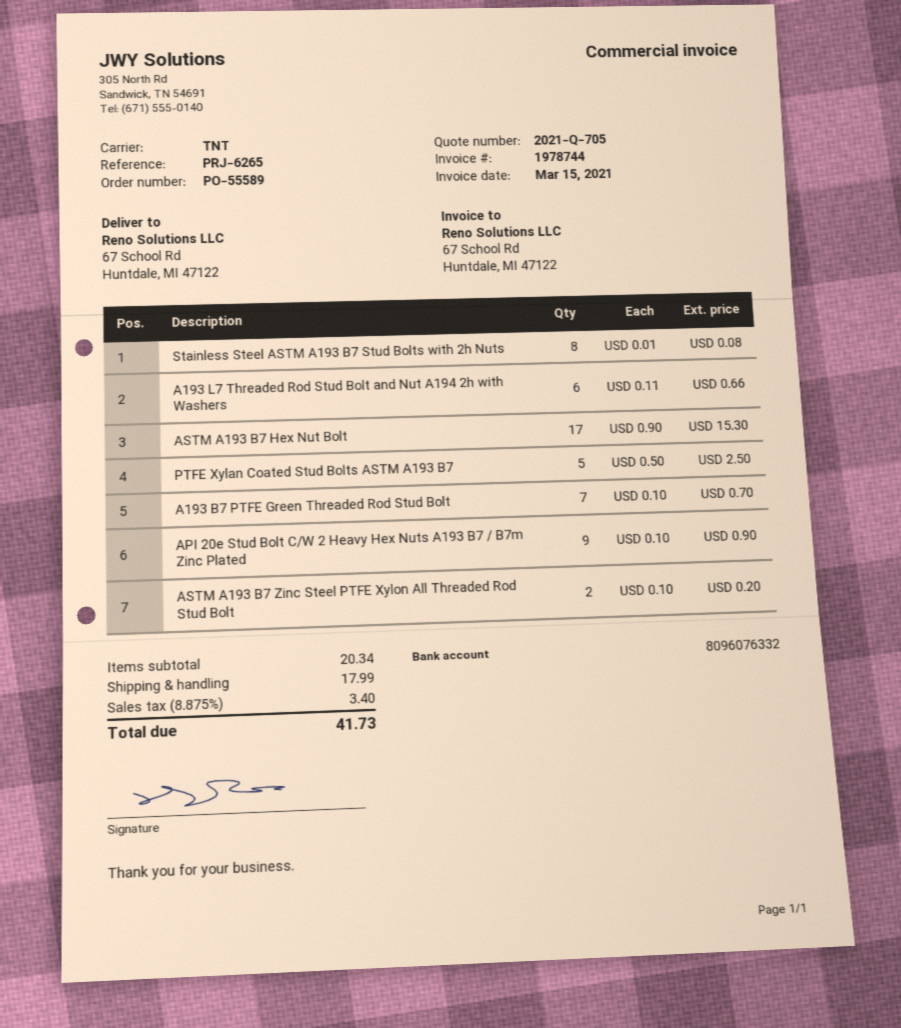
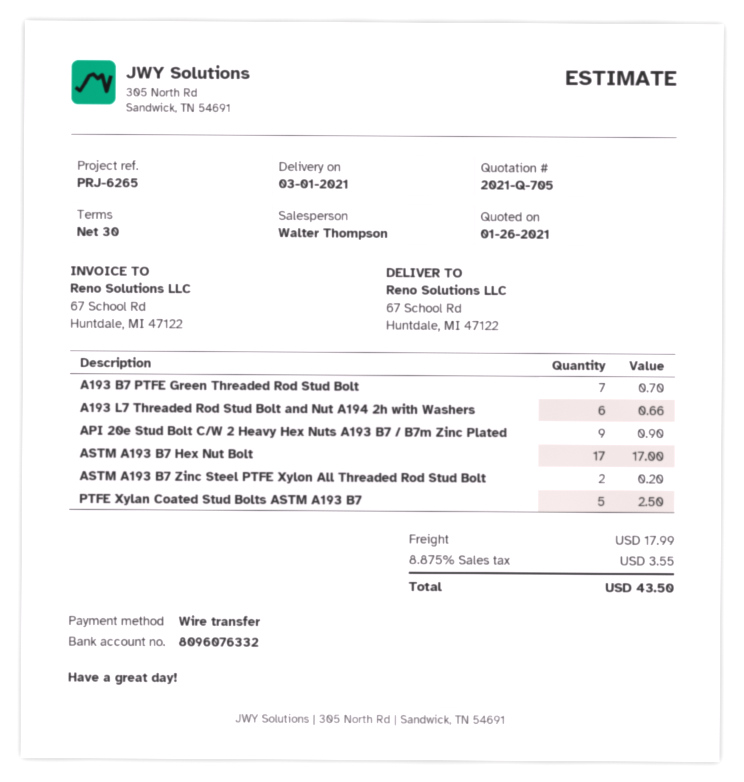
Stainless Steel ASTM A193 B7 Stud Bolts with 2h Nuts: 8 for 0.08 -> none
ASTM A193 B7 Hex Nut Bolt: 17 for 15.30 -> 17 for 17.00
tax: 8.875% = 3.40 -> 8.875% = 3.55
total: 41.73 -> 43.50

